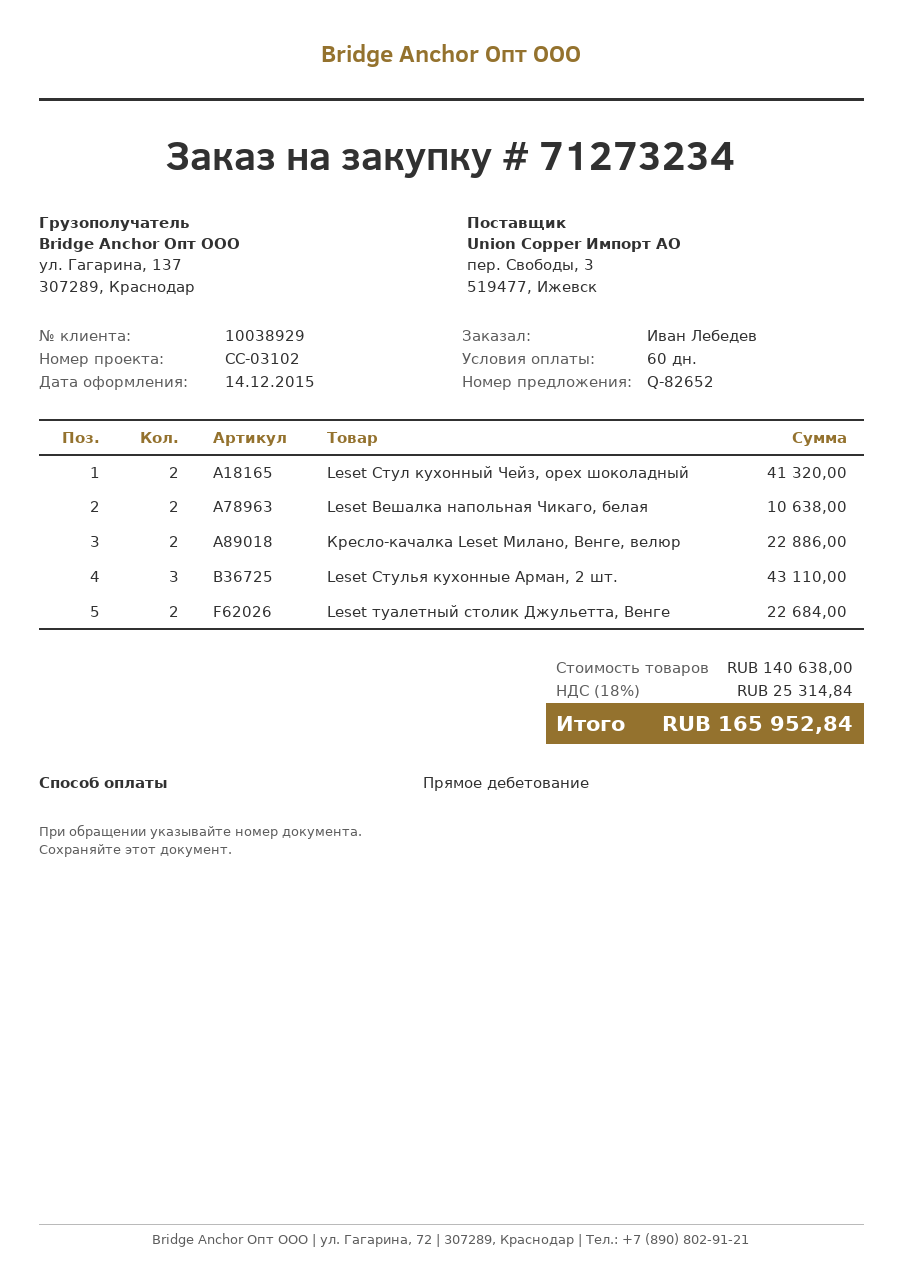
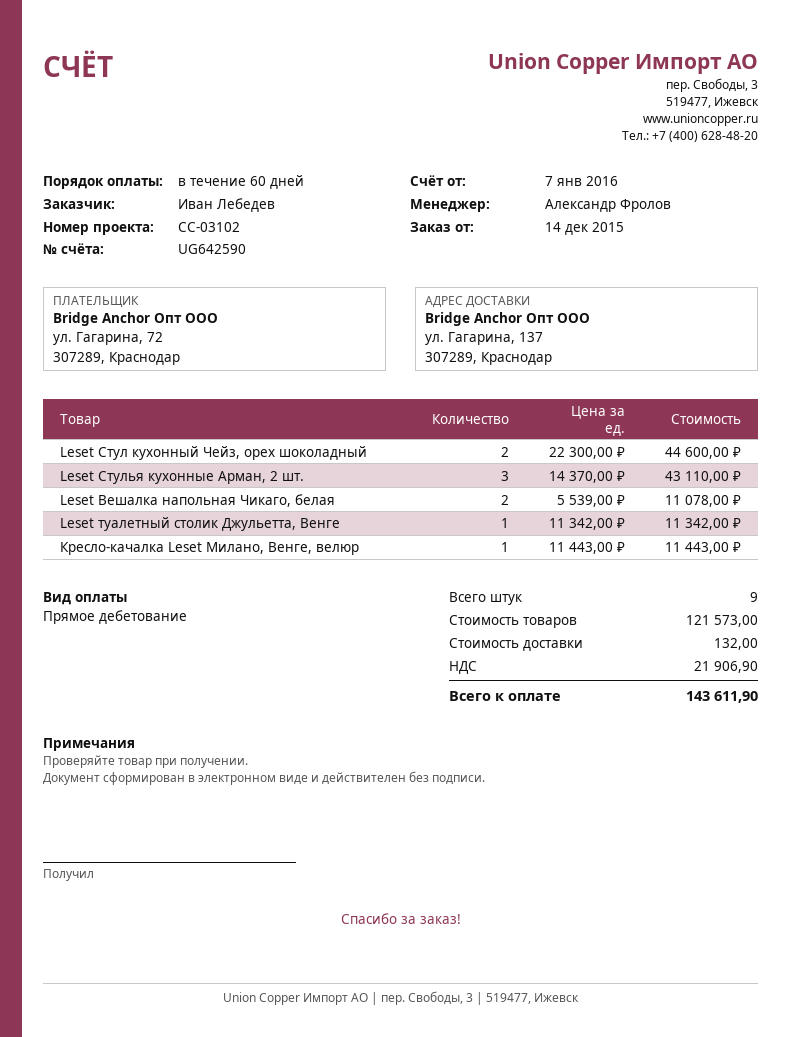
Leset Стул кухонный Чейз, орех шоколадный: 2 for 41320.00 -> 2 for 44600.00
Leset Вешалка напольная Чикаго, белая: 2 for 10638.00 -> 2 for 11078.00
Кресло-качалка Leset Милано, Венге, велюр: 2 for 22886.00 -> 1 for 11443.00
Leset туалетный столик Джульетта, Венге: 2 for 22684.00 -> 1 for 11342.00
subtotal: 140638.00 -> 121573.00
shipping: none -> 132.00
tax: 25314.84 -> 21906.90
total: 165952.84 -> 143611.90

